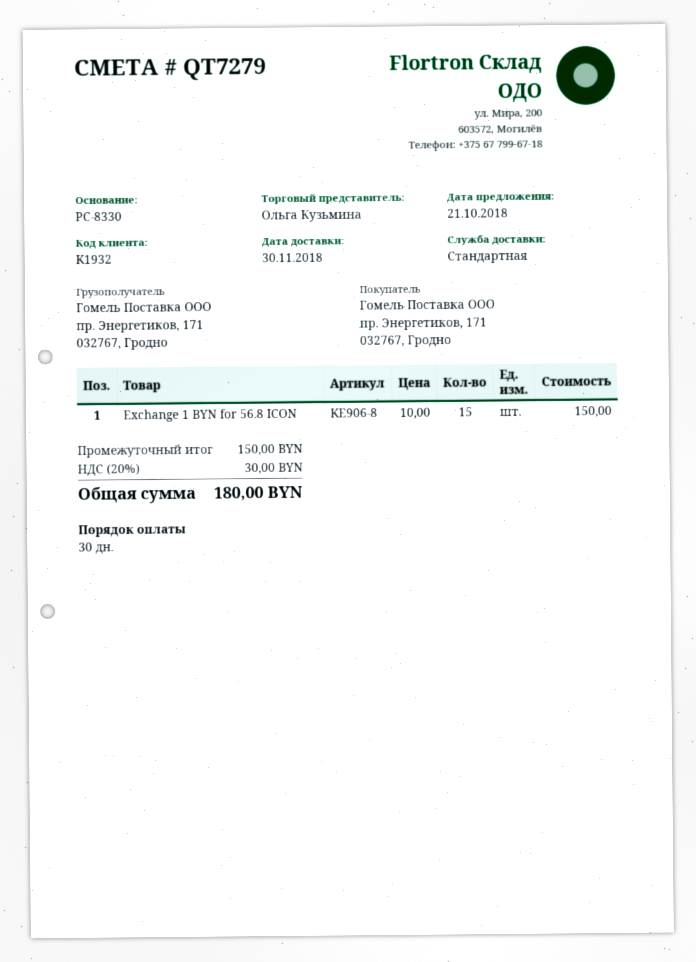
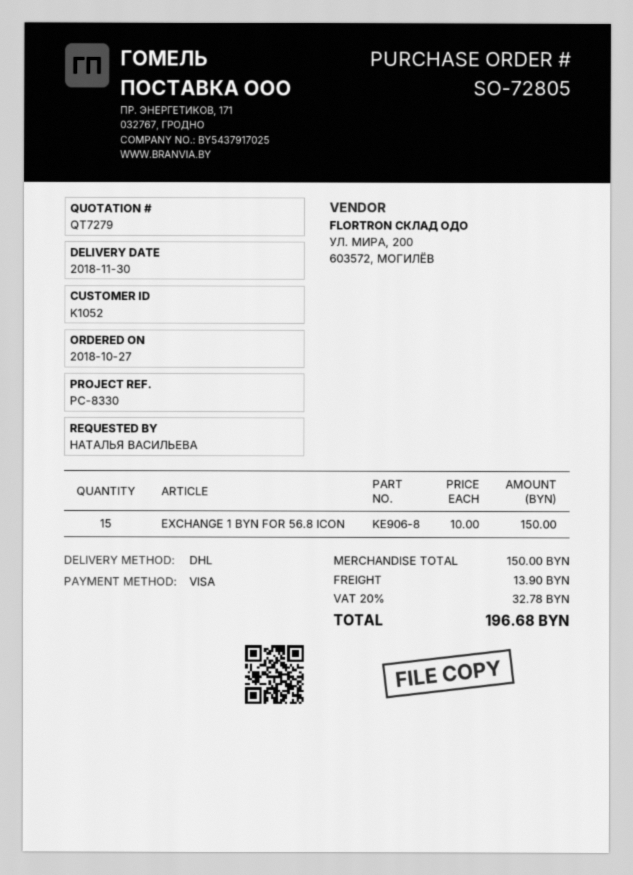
customer number: K1932 -> K1052
shipping method: standard -> DHL
shipping: none -> 13.90
tax: 20% = 30.00 -> 20% = 32.78
total: 180.00 -> 196.68

